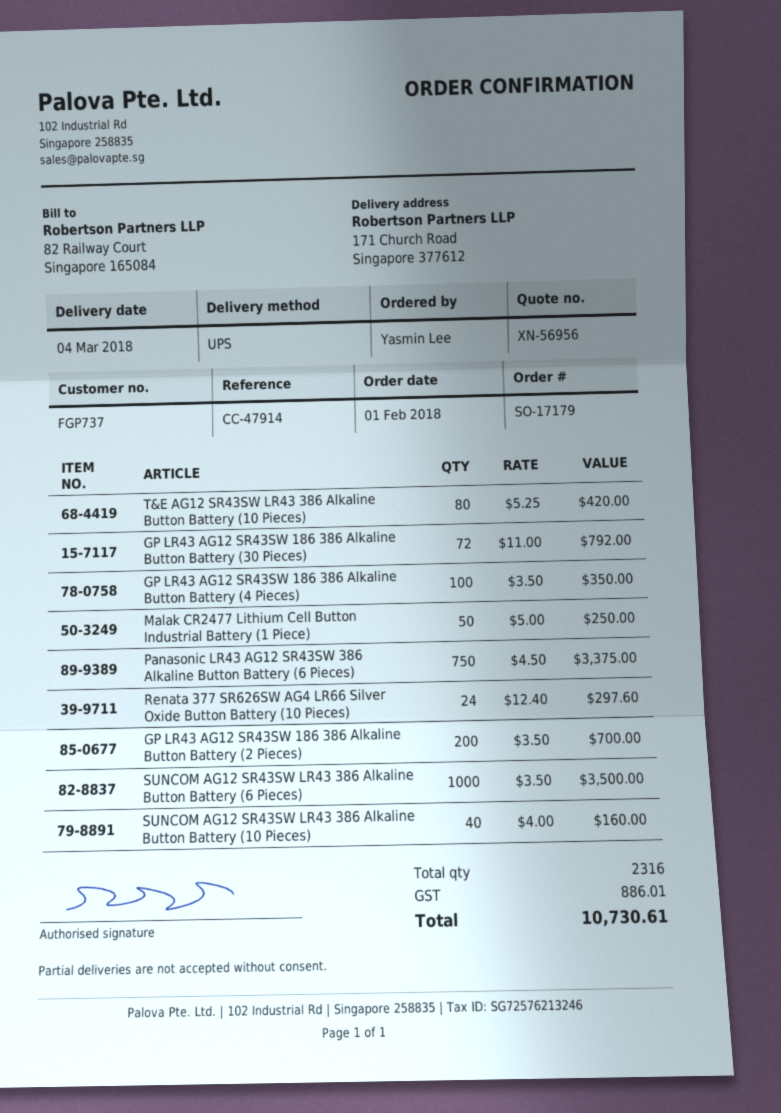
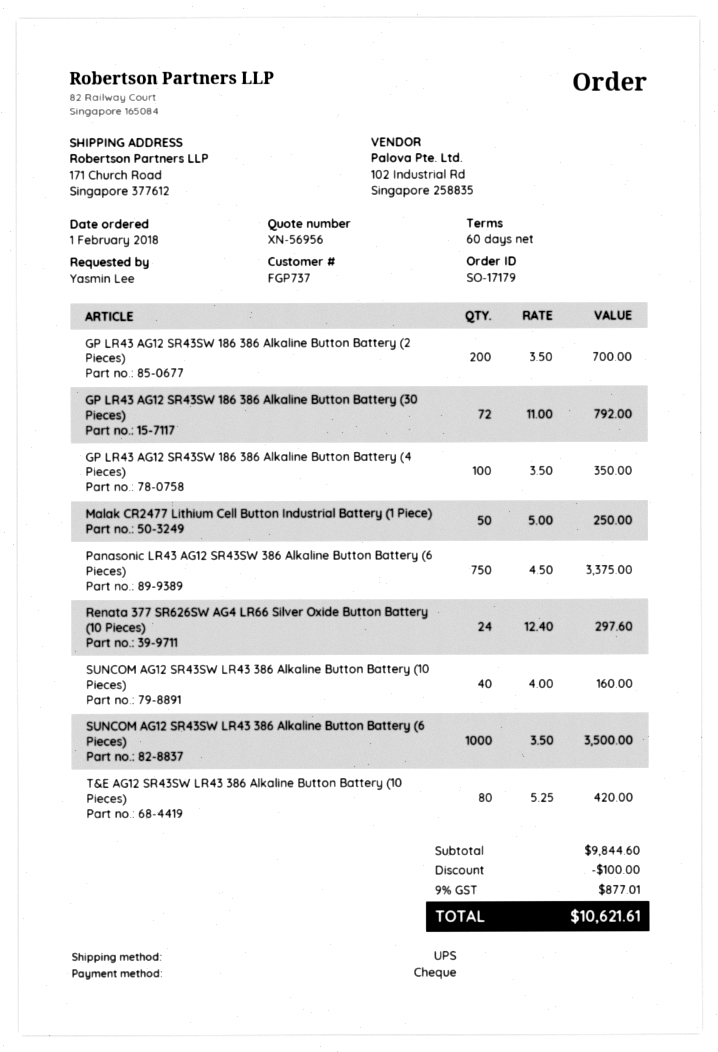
discount: none -> 100.00
tax: 886.01 -> 877.01
total: 10730.61 -> 10621.61

